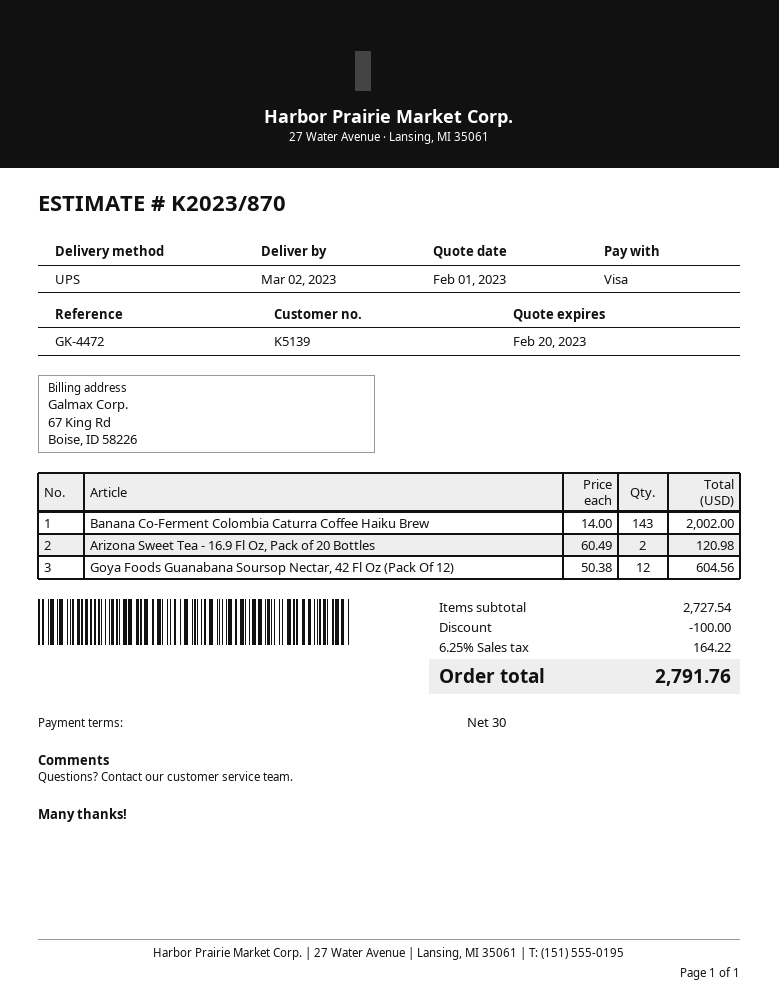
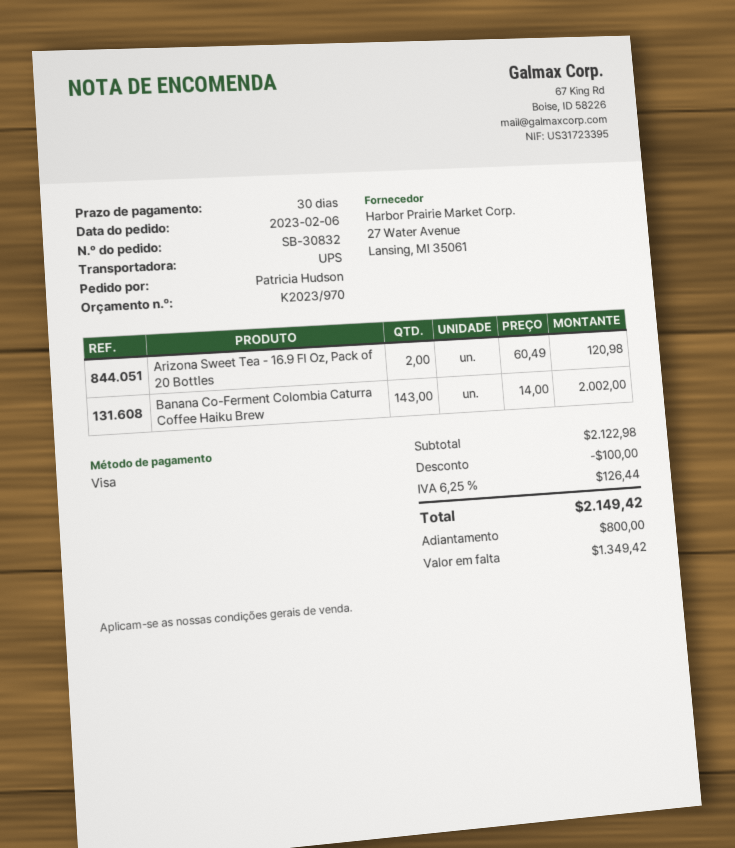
quote number: K2023/870 -> K2023/970
Goya Foods Guanabana Soursop Nectar, 42 Fl Oz (Pack Of 12): 12 x 50.38 = 604.56 -> none
subtotal: 2727.54 -> 2122.98
tax: 6.25% = 164.22 -> 6.25% = 126.44
total: 2791.76 -> 2149.42

